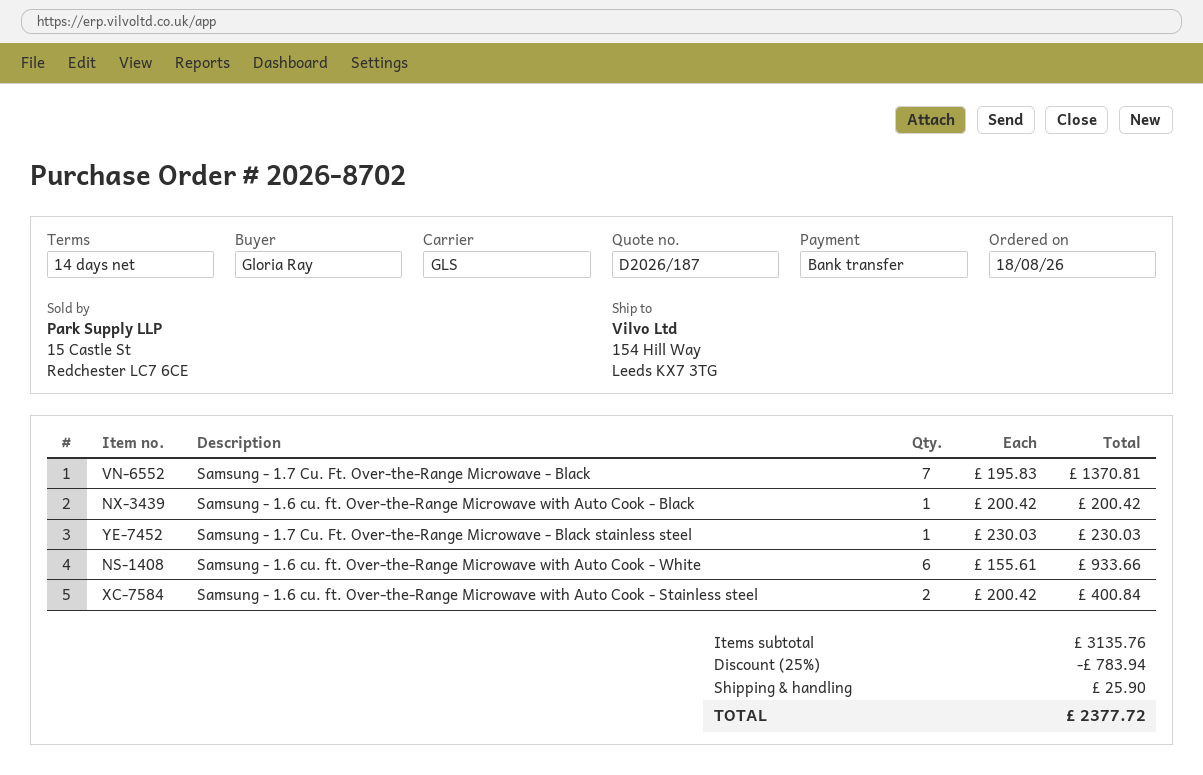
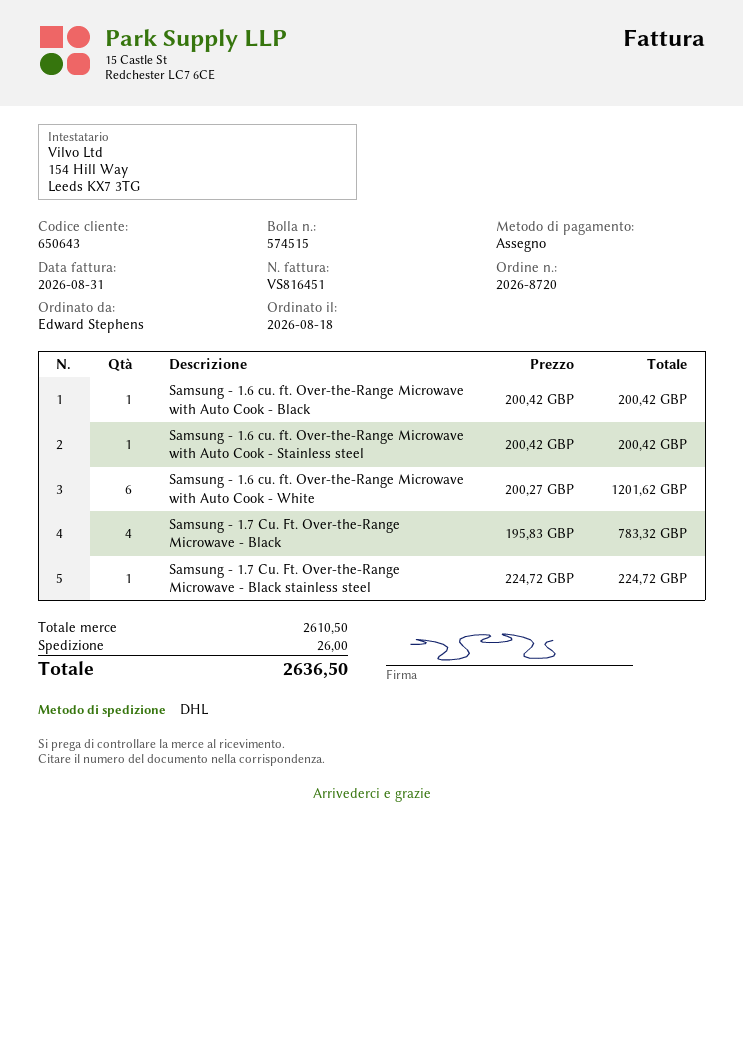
order number: 2026-8702 -> 2026-8720
ordered by: Gloria Ray -> Edward Stephens
payment method: bank transfer -> cheque
shipping method: GLS -> DHL
Samsung - 1.7 Cu. Ft. Over-the-Range Microwave - Black: 7 x 195.83 = 1370.81 -> 4 x 195.83 = 783.32
Samsung - 1.7 Cu. Ft. Over-the-Range Microwave - Black stainless steel: 1 x 230.03 = 230.03 -> 1 x 224.72 = 224.72
Samsung - 1.6 cu. ft. Over-the-Range Microwave with Auto Cook - White: 6 x 155.61 = 933.66 -> 6 x 200.27 = 1201.62
Samsung - 1.6 cu. ft. Over-the-Range Microwave with Auto Cook - Stainless steel: 2 x 200.42 = 400.84 -> 1 x 200.42 = 200.42
subtotal: 3135.76 -> 2610.50
discount: 25% = 783.94 -> none
shipping: 25.90 -> 26.00
total: 2377.72 -> 2636.50

